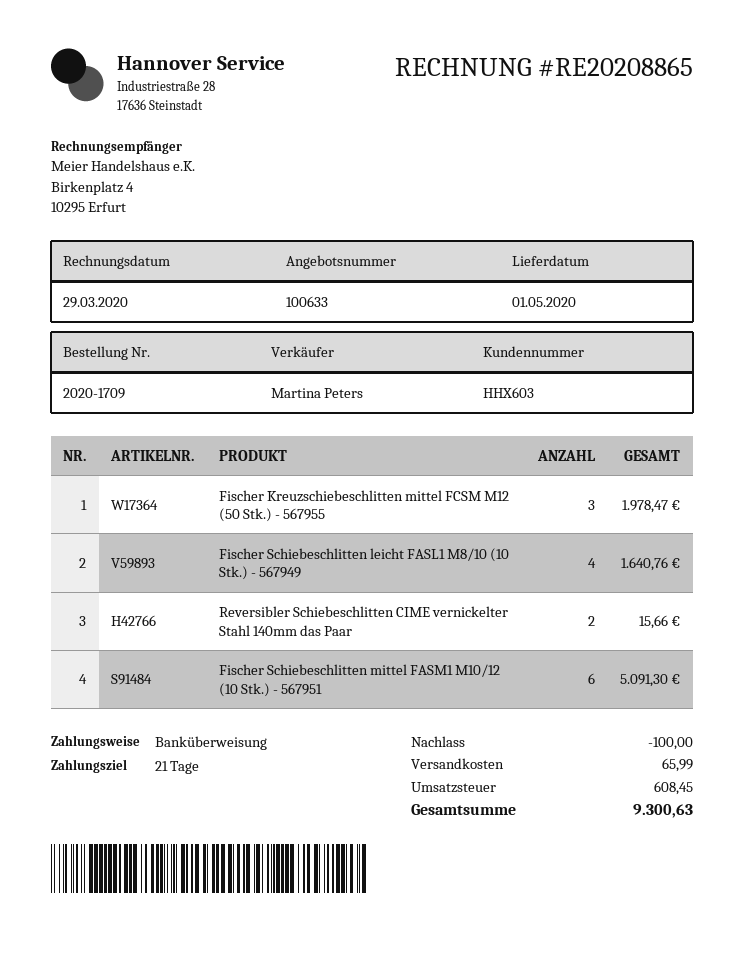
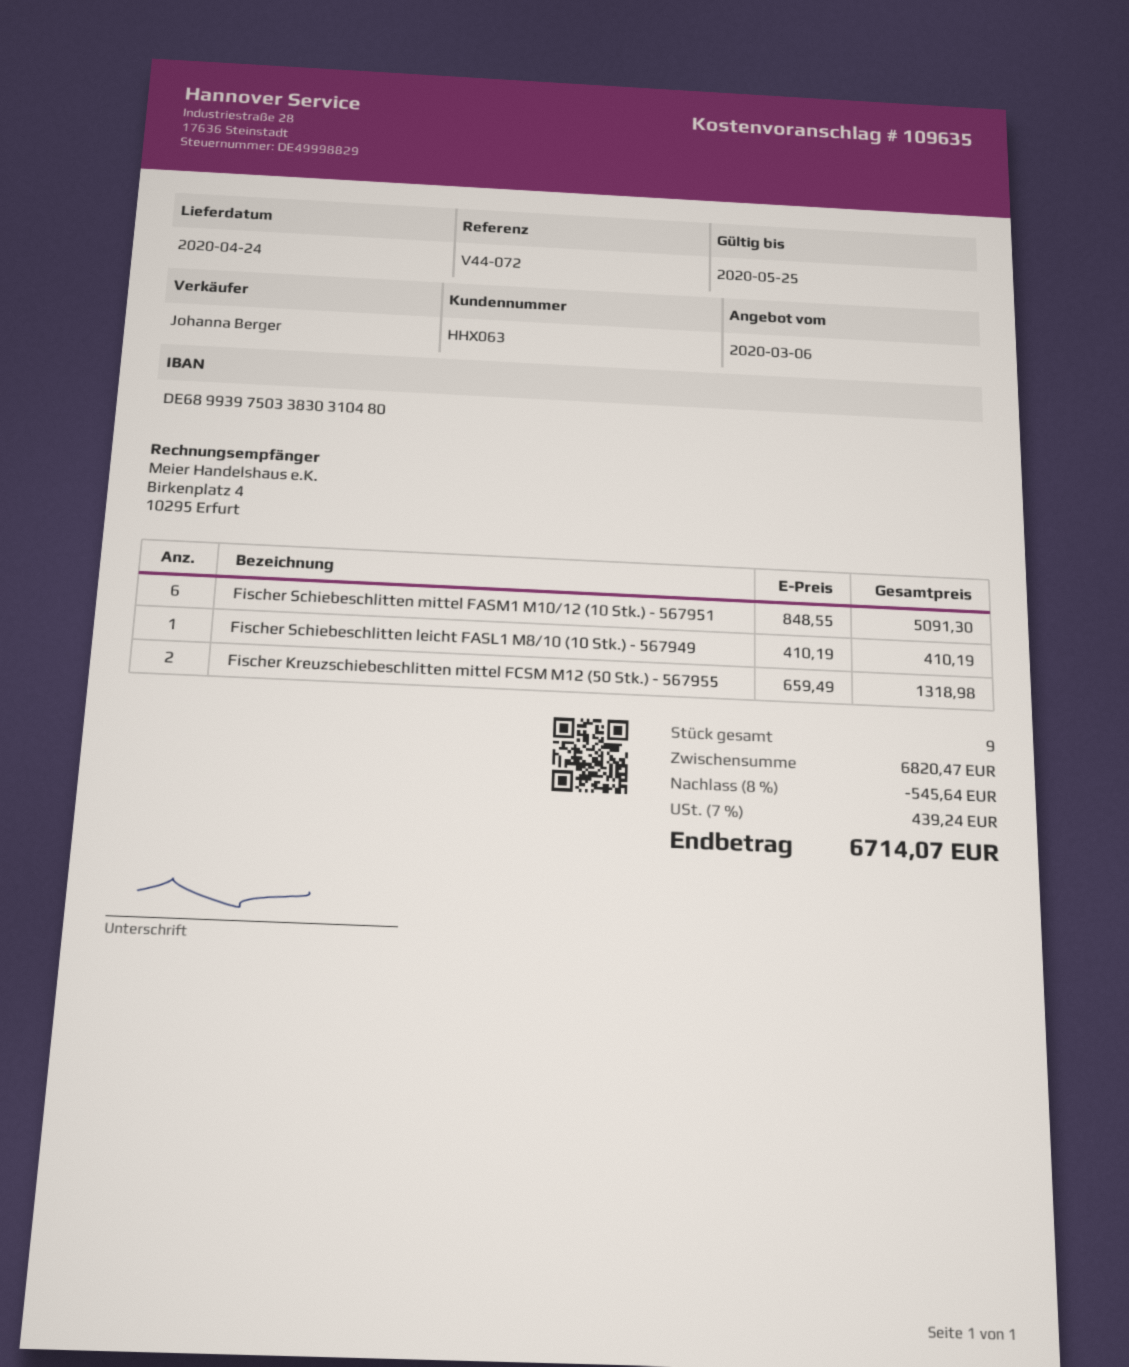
quote number: 100633 -> 109635
delivery date: 2020-05-01 -> 2020-04-24
customer number: HHX603 -> HHX063
sales rep: Martina Peters -> Johanna Berger
Fischer Kreuzschiebeschlitten mittel FCSM M12 (50 Stk.) - 567955: 3 for 1978.47 -> 2 for 1318.98
Fischer Schiebeschlitten leicht FASL1 M8/10 (10 Stk.) - 567949: 4 for 1640.76 -> 1 for 410.19
Reversibler Schiebeschlitten CIME vernickelter Stahl 140mm das Paar: 2 for 15.66 -> none
discount: 100.00 -> 545.64
shipping: 65.99 -> none
tax: 608.45 -> 439.24
total: 9300.63 -> 6714.07

